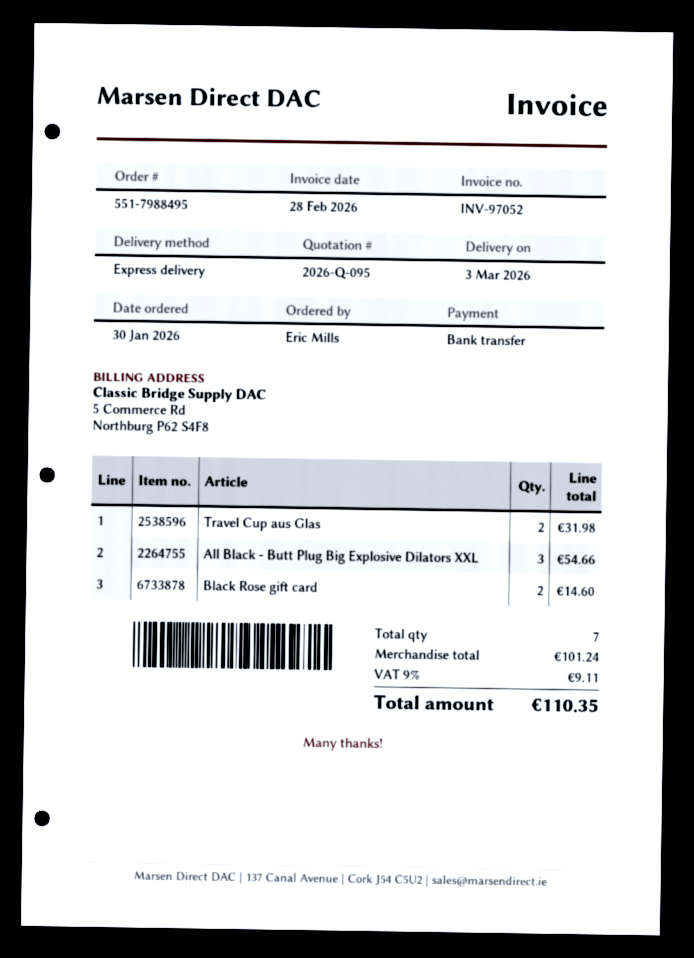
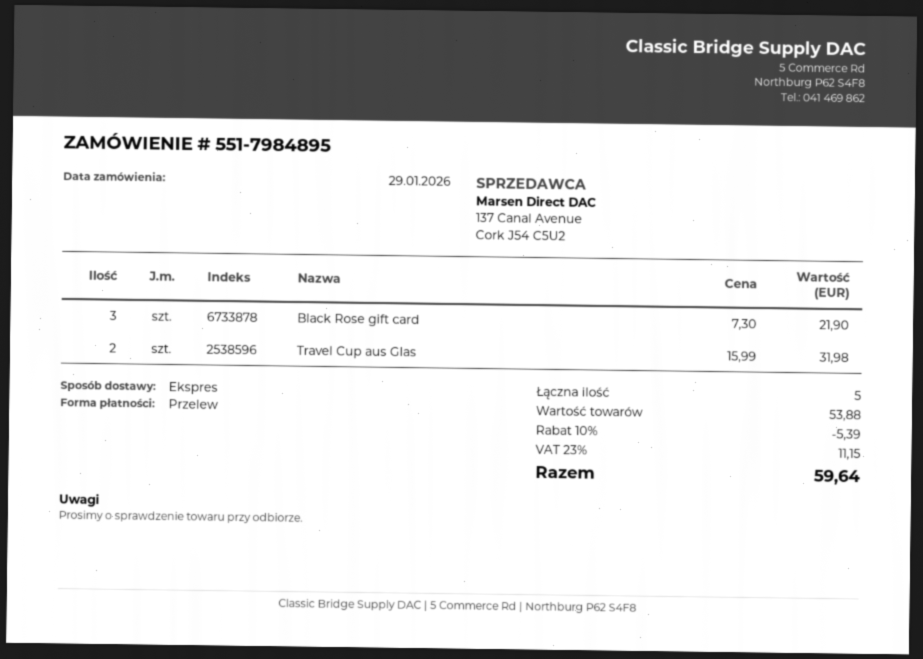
order number: 551-7988495 -> 551-7984895
order date: 2026-01-30 -> 2026-01-29
All Black - Butt Plug Big Explosive Dilators XXL: 3 for 54.66 -> none
Black Rose gift card: 2 for 14.60 -> 3 for 21.90
total quantity: 7 -> 5
subtotal: 101.24 -> 53.88
discount: none -> 10% = 5.39
tax: 9% = 9.11 -> 23% = 11.15
total: 110.35 -> 59.64

